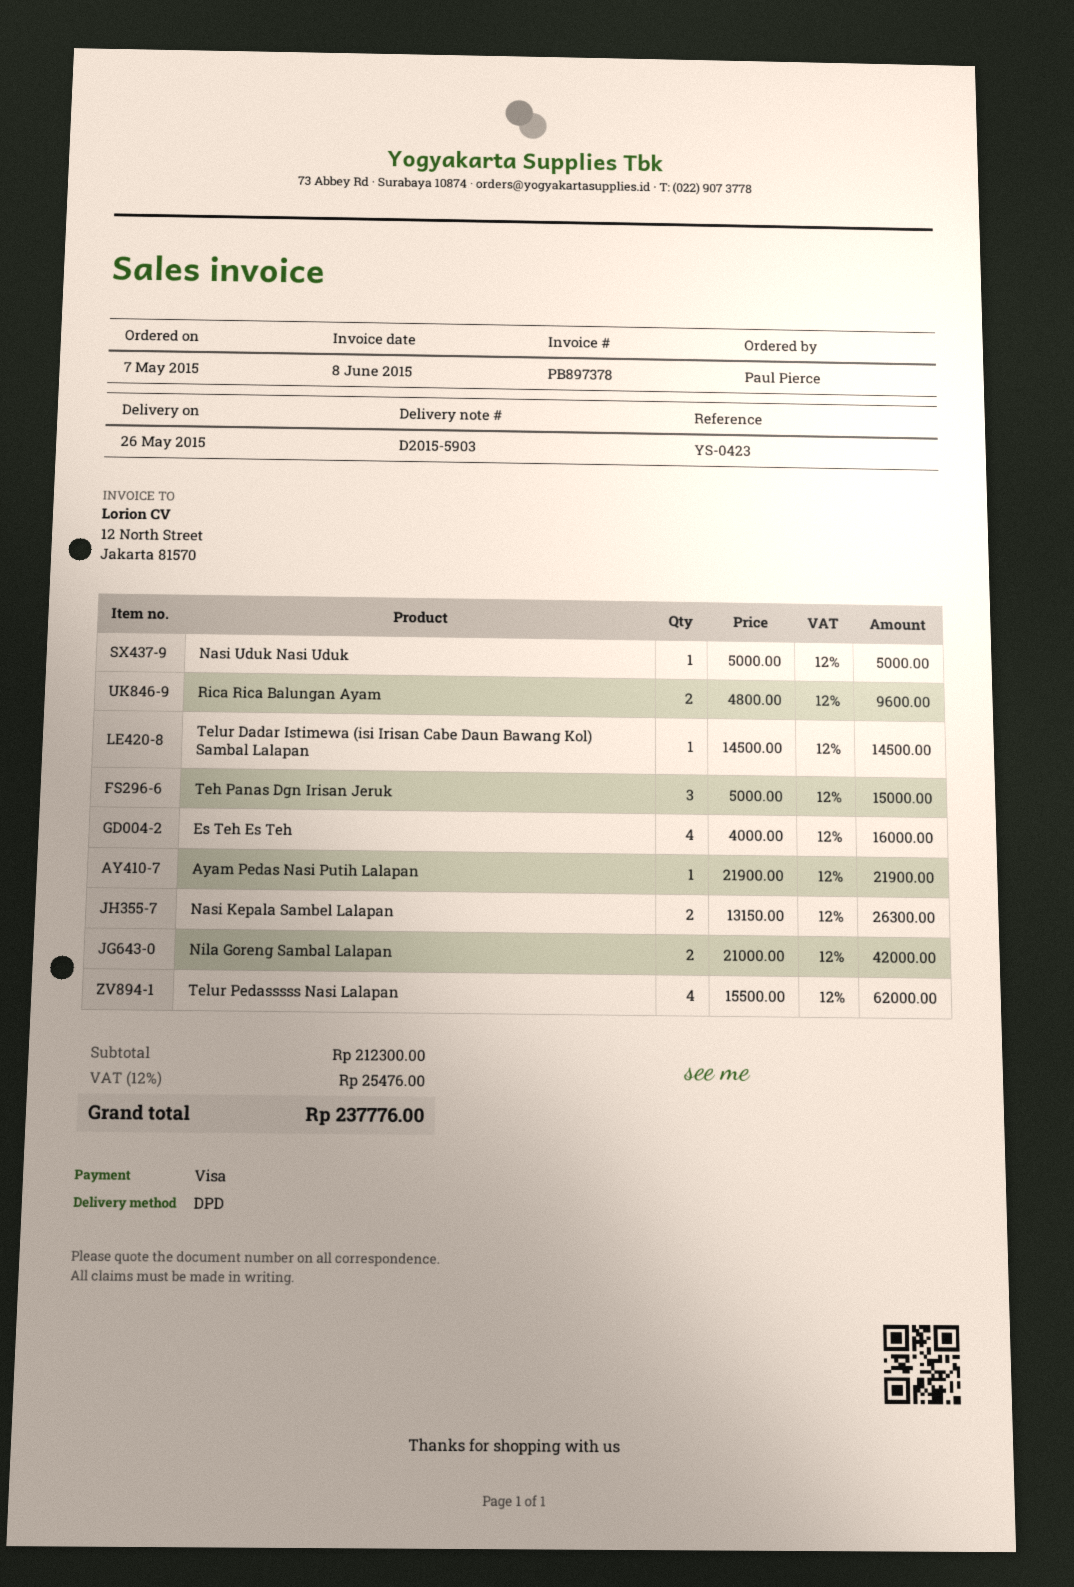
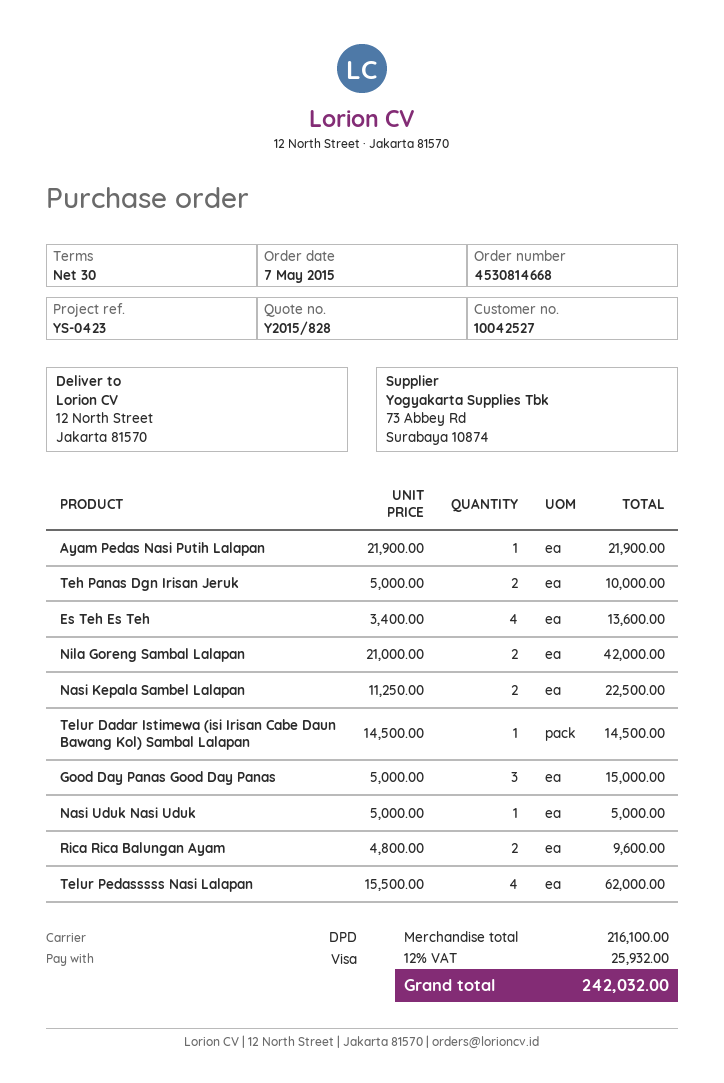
Teh Panas Dgn Irisan Jeruk: 3 x 5000.00 = 15000.00 -> 2 x 5000.00 = 10000.00
Es Teh Es Teh: 4 x 4000.00 = 16000.00 -> 4 x 3400.00 = 13600.00
Nasi Kepala Sambel Lalapan: 2 x 13150.00 = 26300.00 -> 2 x 11250.00 = 22500.00
Good Day Panas Good Day Panas: none -> 3 x 5000.00 = 15000.00
subtotal: 212300.00 -> 216100.00
tax: 12% = 25476.00 -> 12% = 25932.00
total: 237776.00 -> 242032.00

